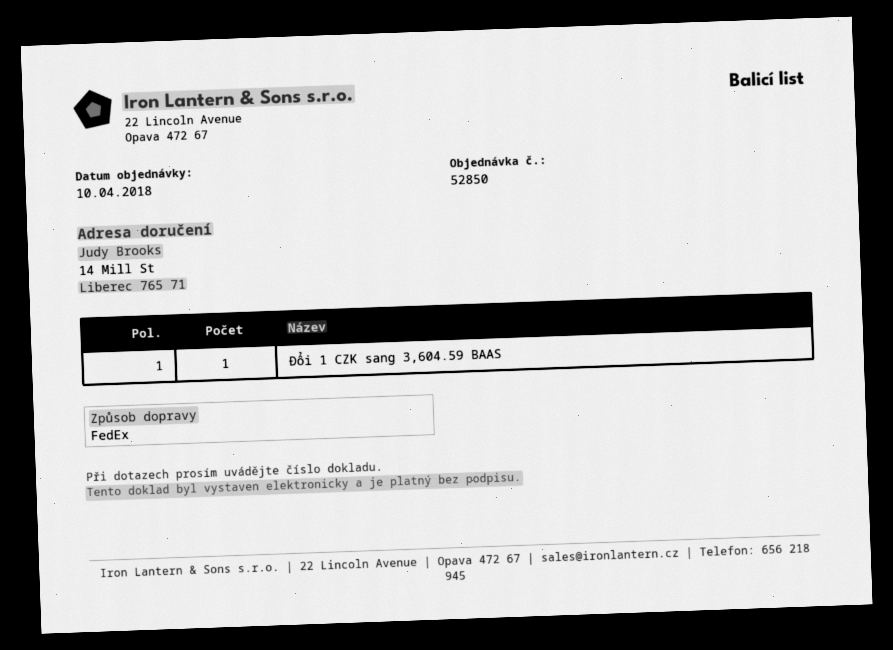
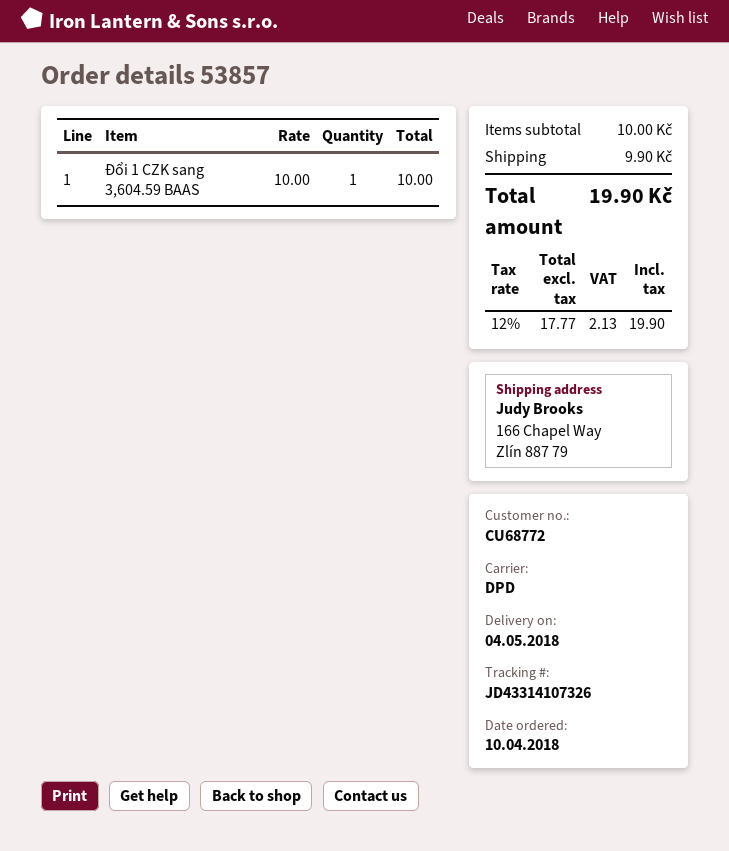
order number: 52850 -> 53857
shipping method: FedEx -> DPD
ship to: 14 Mill St, Liberec 765 71 -> 166 Chapel Way, Zlín 887 79

